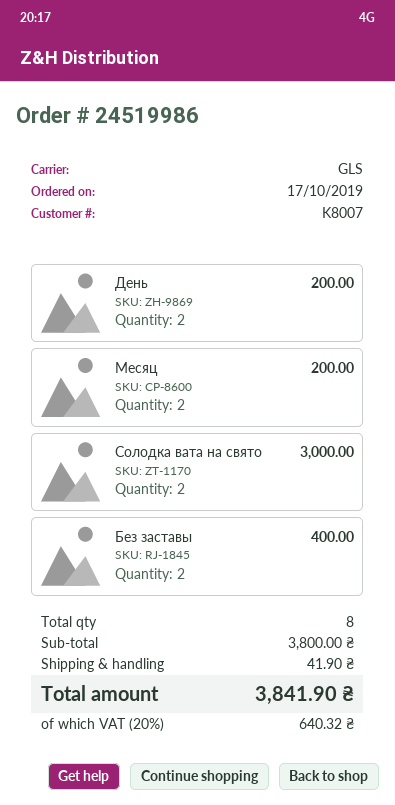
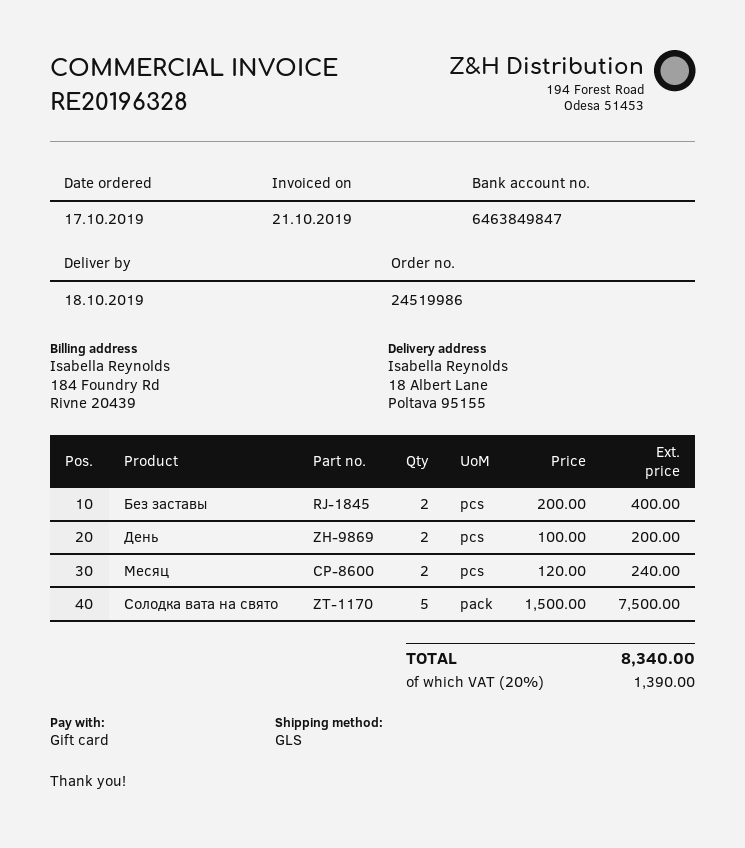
Месяц: 2 for 200.00 -> 2 for 240.00
Солодка вата на свято: 2 for 3000.00 -> 5 for 7500.00
shipping: 41.90 -> none
tax: 20% = 640.32 -> 20% = 1390.00
total: 3841.90 -> 8340.00

